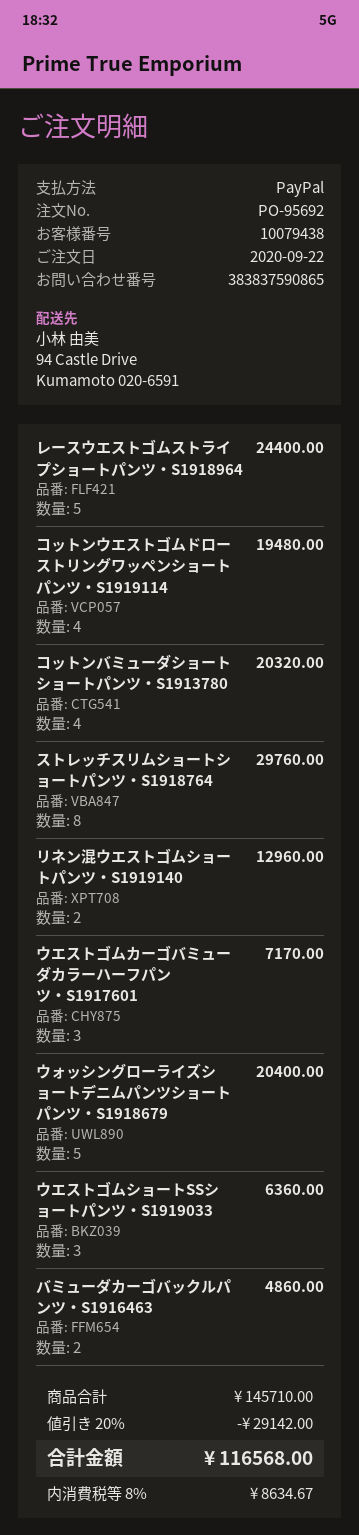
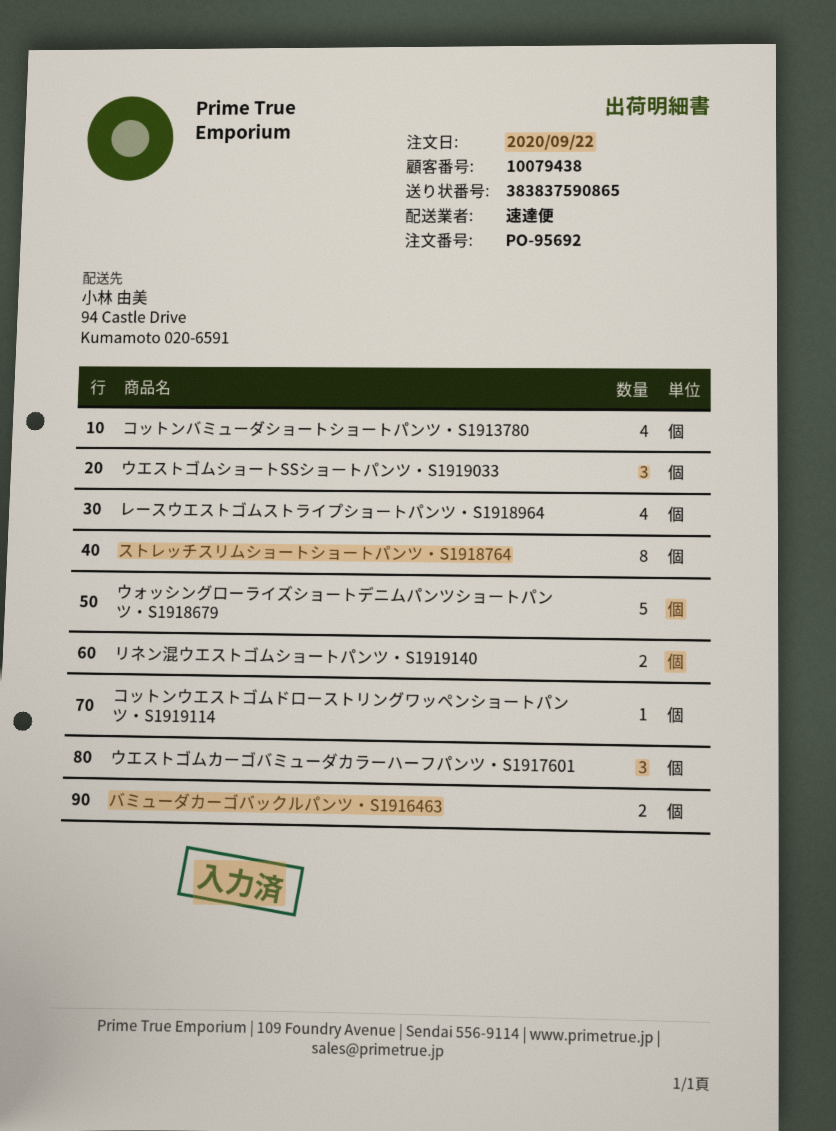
レースウエストゴムストライプショートパンツ・S1918964: 5 -> 4
コットンウエストゴムドローストリングワッペンショートパンツ・S1919114: 4 -> 1

